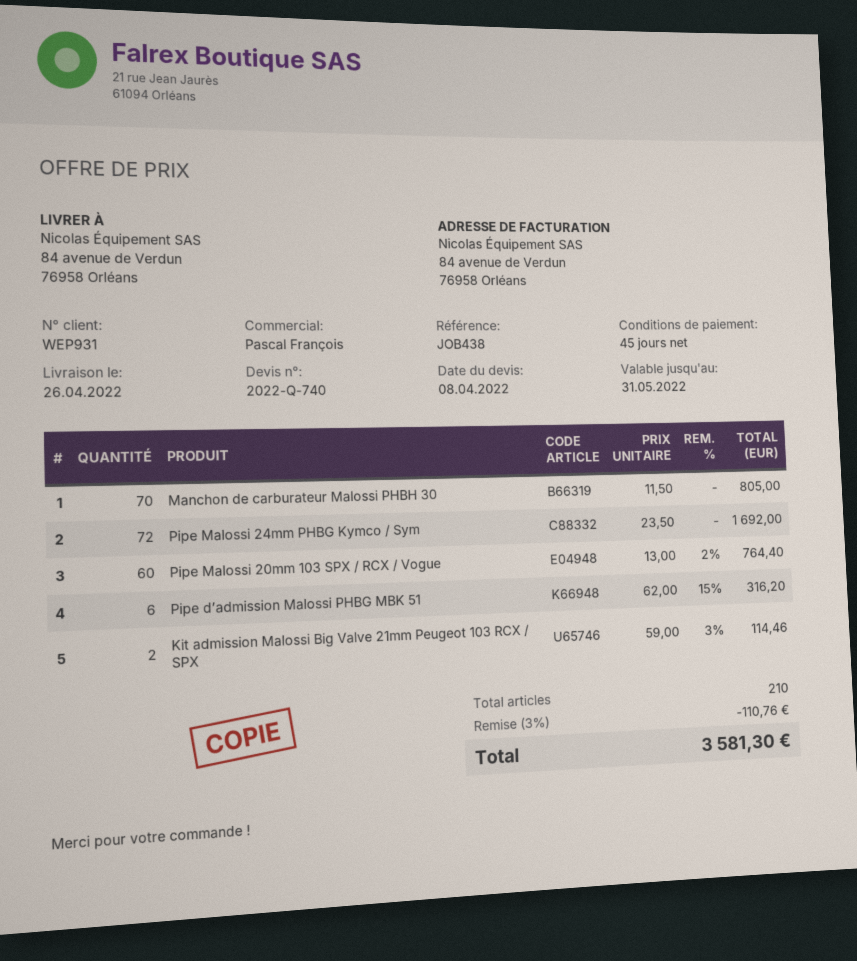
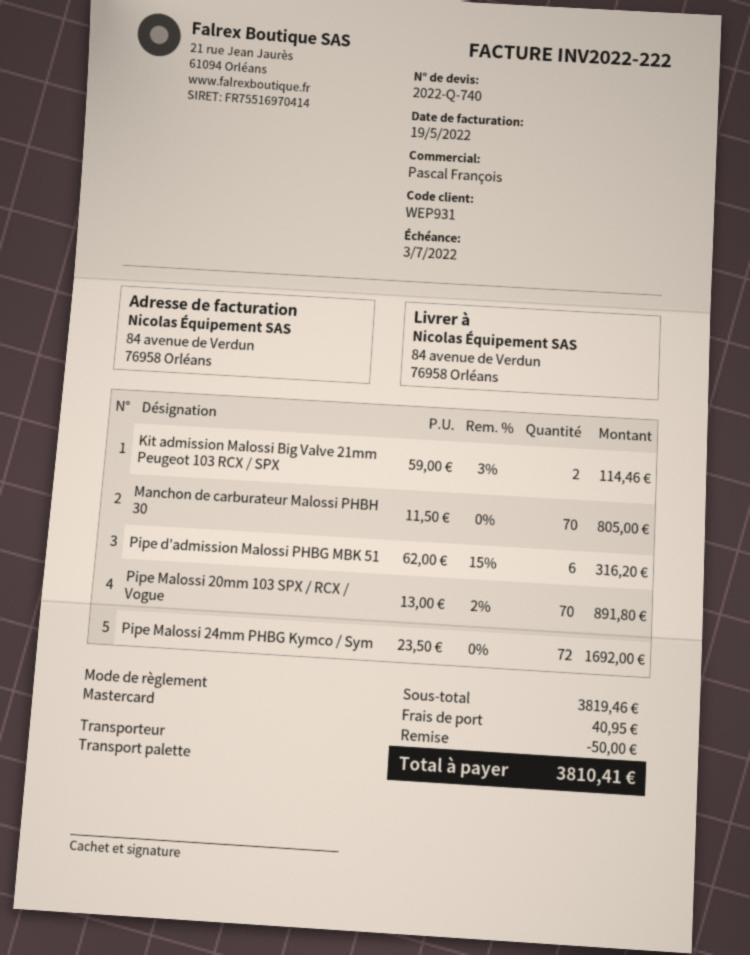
Pipe Malossi 20mm 103 SPX / RCX / Vogue: 60 x 13.00 - 2% = 764.40 -> 70 x 13.00 - 2% = 891.80
discount: 110.76 -> 50.00
shipping: none -> 40.95
total: 3581.30 -> 3810.41

